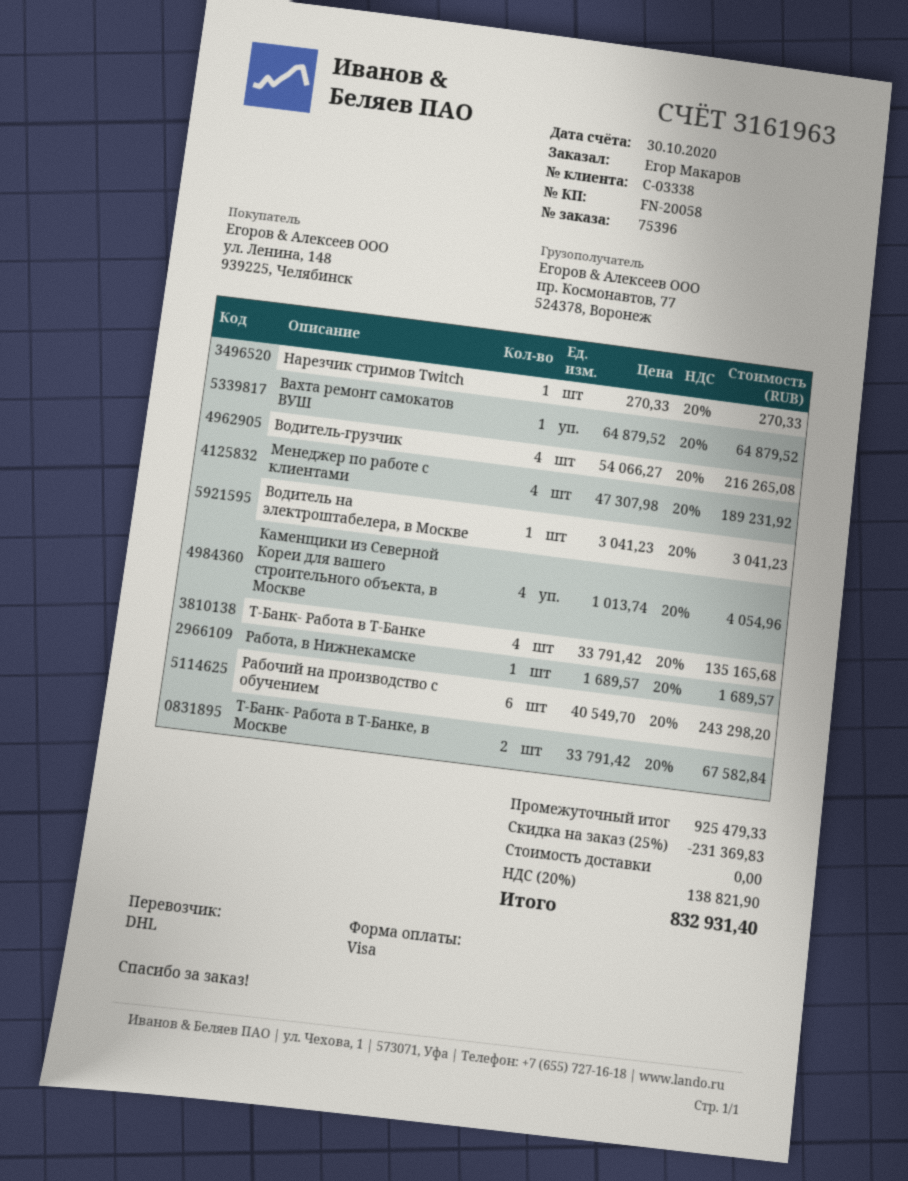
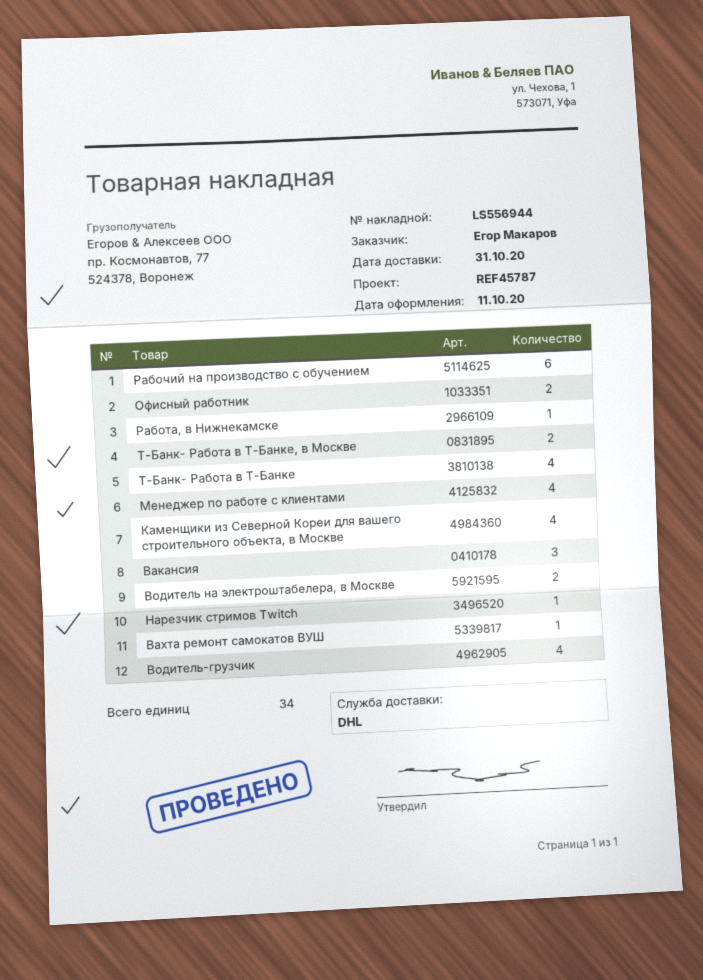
Водитель на электроштабелера, в Москве: 1 -> 2
Офисный работник: none -> 2
Вакансия: none -> 3

